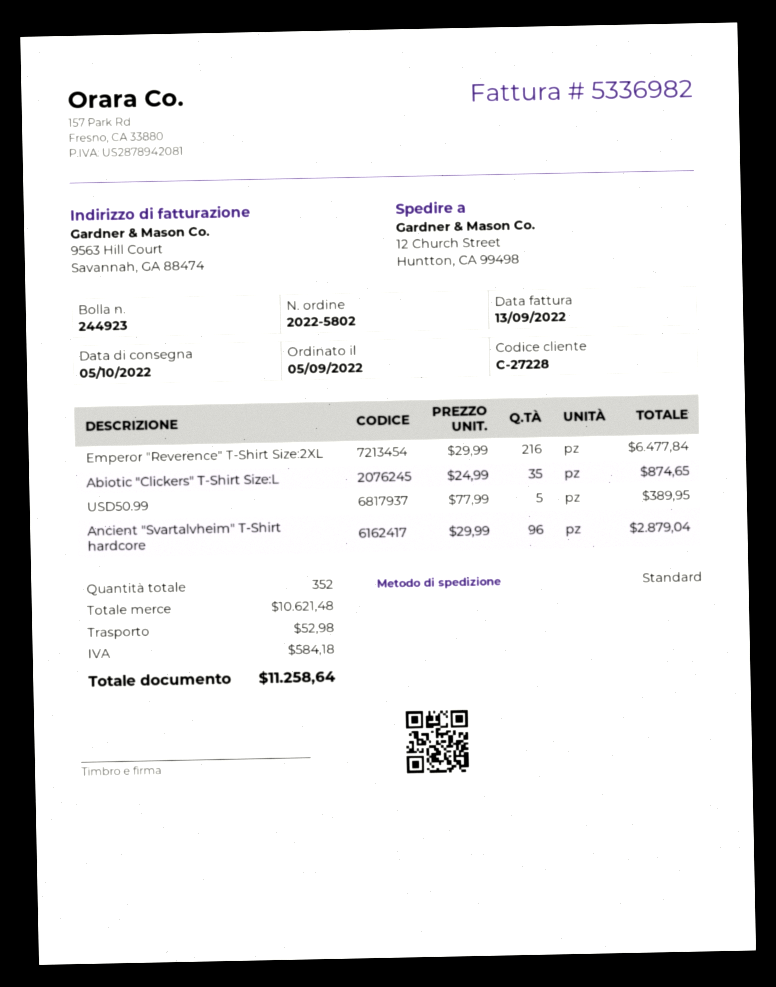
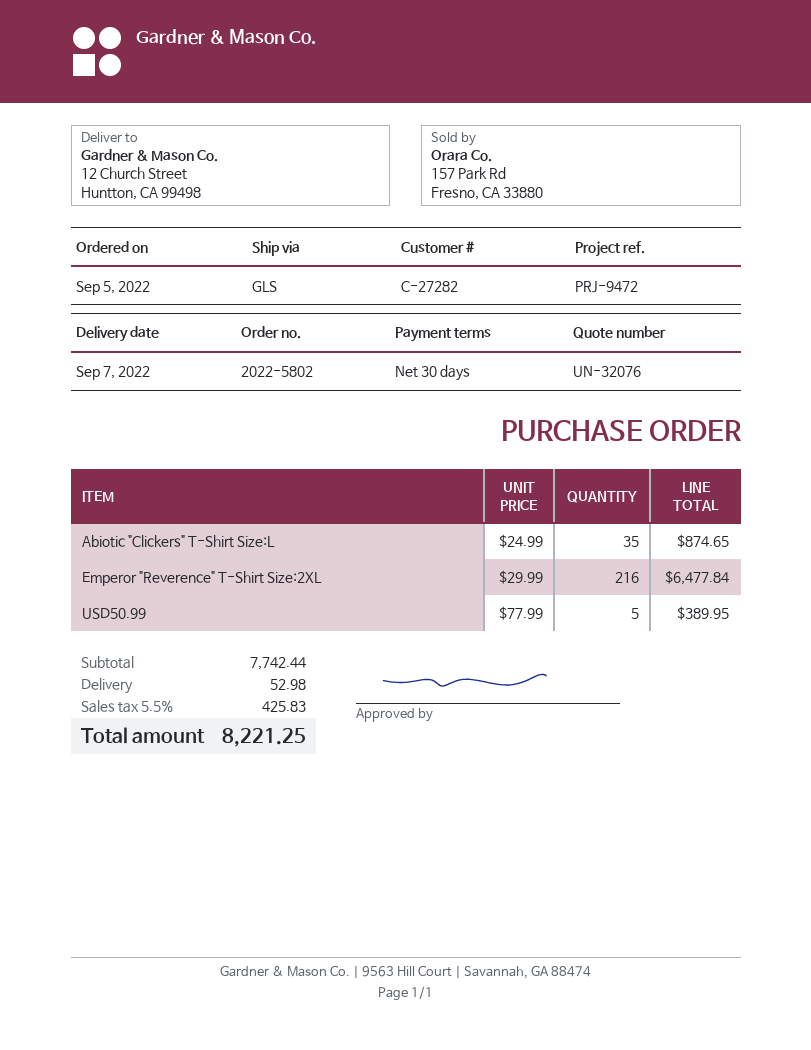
delivery date: 2022-10-05 -> 2022-09-07
customer number: C-27228 -> C-27282
shipping method: standard -> GLS
Ancient "Svartalvheim" T-Shirt hardcore: 96 x 29.99 = 2879.04 -> none
subtotal: 10621.48 -> 7742.44
tax: 584.18 -> 425.83
total: 11258.64 -> 8221.25

